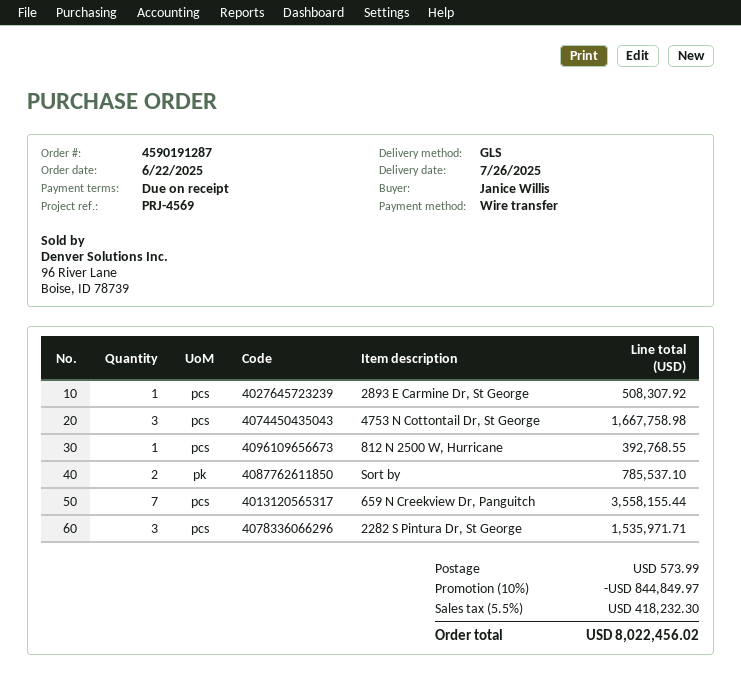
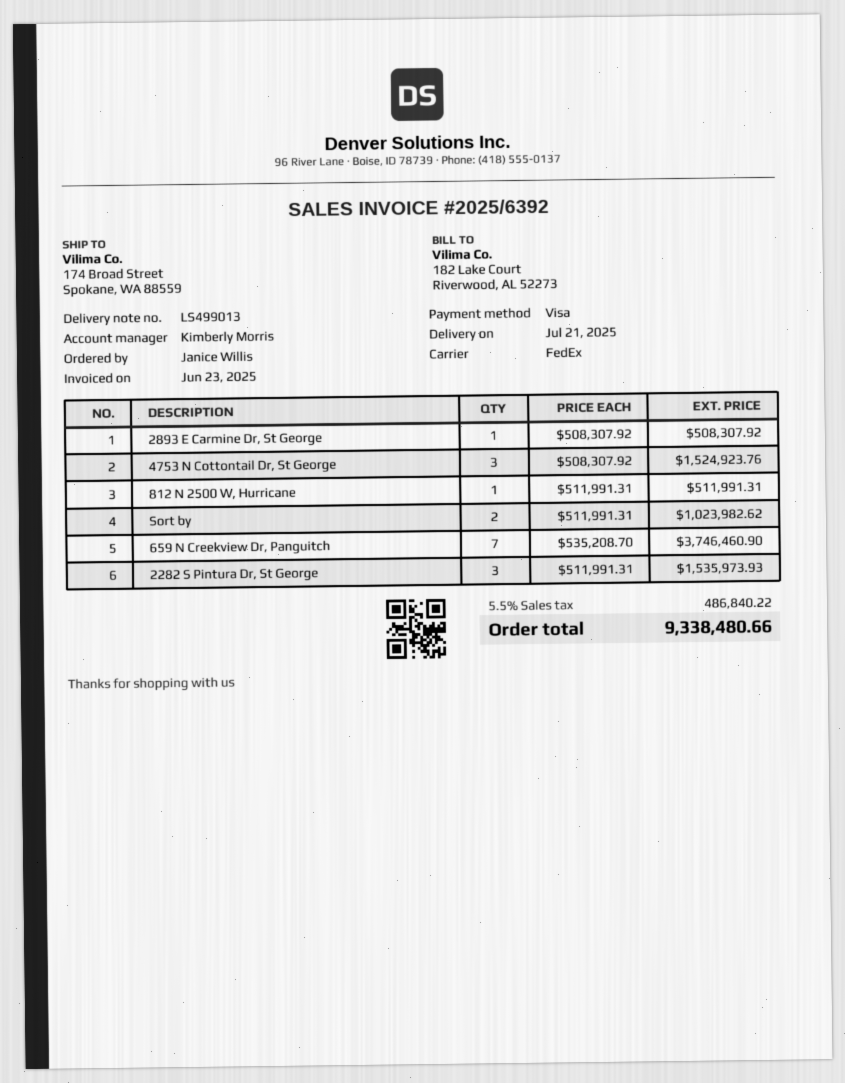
delivery date: 2025-07-26 -> 2025-07-21
payment method: bank transfer -> Visa
shipping method: GLS -> FedEx
4753 N Cottontail Dr, St George: 3 for 1667758.98 -> 3 for 1524923.76
812 N 2500 W, Hurricane: 1 for 392768.55 -> 1 for 511991.31
Sort by: 2 for 785537.10 -> 2 for 1023982.62
659 N Creekview Dr, Panguitch: 7 for 3558155.44 -> 7 for 3746460.90
2282 S Pintura Dr, St George: 3 for 1535971.71 -> 3 for 1535973.93
discount: 10% = 844849.97 -> none
shipping: 573.99 -> none
tax: 5.5% = 418232.30 -> 5.5% = 486840.22
total: 8022456.02 -> 9338480.66

